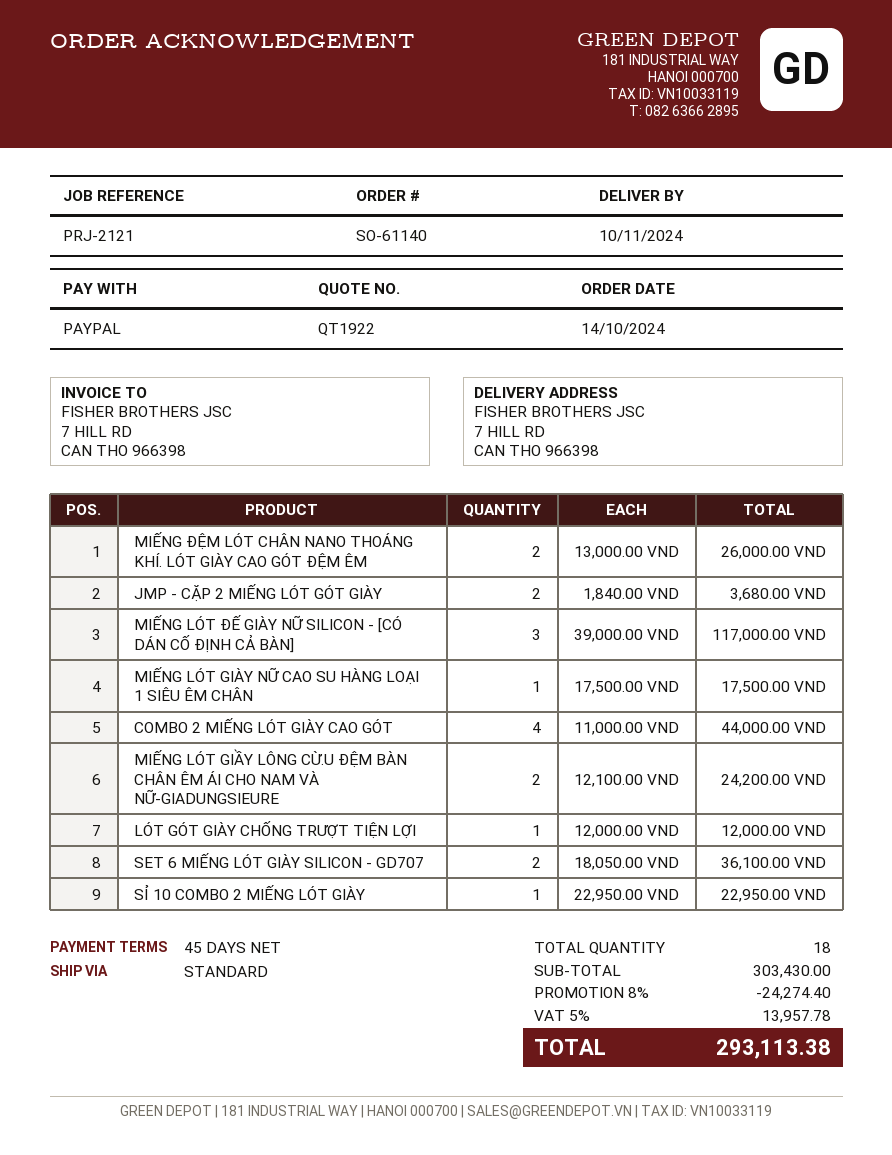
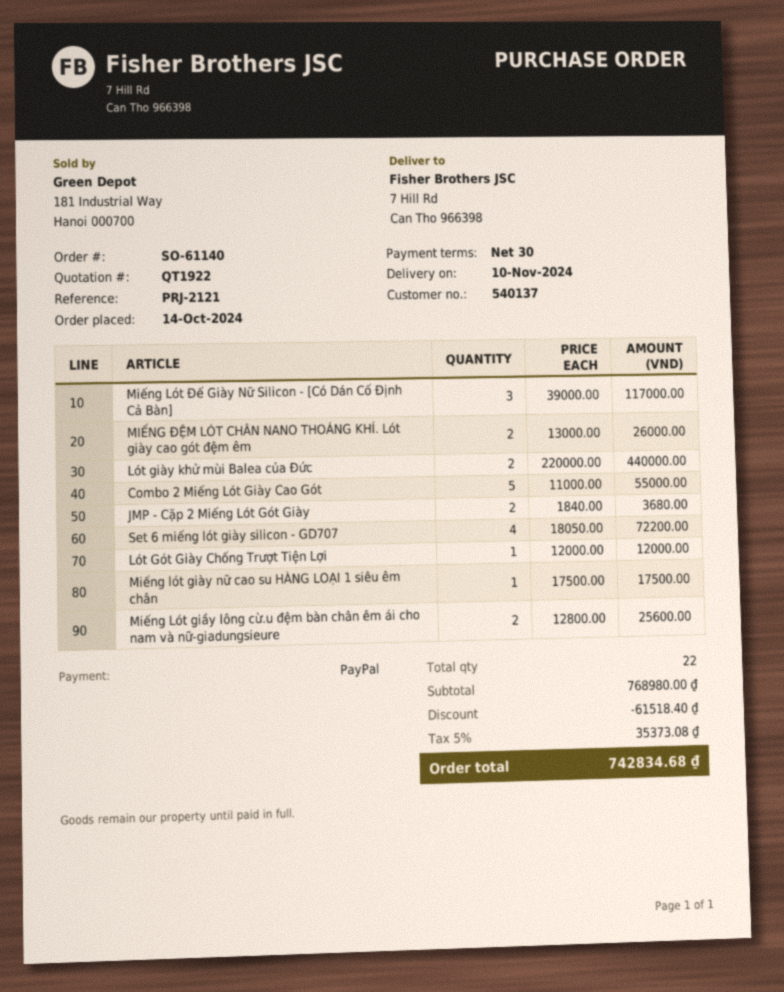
payment terms: 45 days -> 30 days
COMBO 2 MIẾNG LÓT GIÀY CAO GÓT: 4 x 11000.00 = 44000.00 -> 5 x 11000.00 = 55000.00
MIẾNG LÓT GIẦY LÔNG CỪ.U ĐỆM BÀN CHÂN ÊM ÁI CHO NAM VÀ NỮ-GIADUNGSIEURE: 2 x 12100.00 = 24200.00 -> 2 x 12800.00 = 25600.00
SET 6 MIẾNG LÓT GIÀY SILICON - GD707: 2 x 18050.00 = 36100.00 -> 4 x 18050.00 = 72200.00
SỈ 10 COMBO 2 MIẾNG LÓT GIÀY: 1 x 22950.00 = 22950.00 -> none
Lót giày khử mùi Balea của Đức: none -> 2 x 220000.00 = 440000.00
total quantity: 18 -> 22
subtotal: 303430.00 -> 768980.00
discount: 24274.40 -> 61518.40
tax: 5% = 13957.78 -> 5% = 35373.08
total: 293113.38 -> 742834.68

